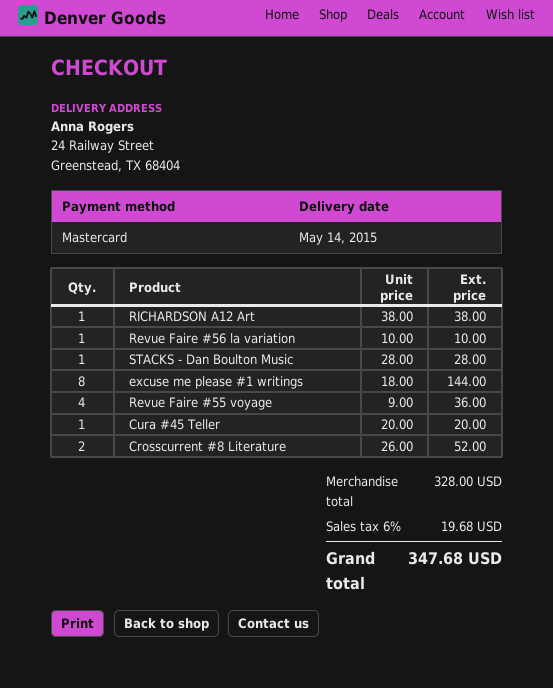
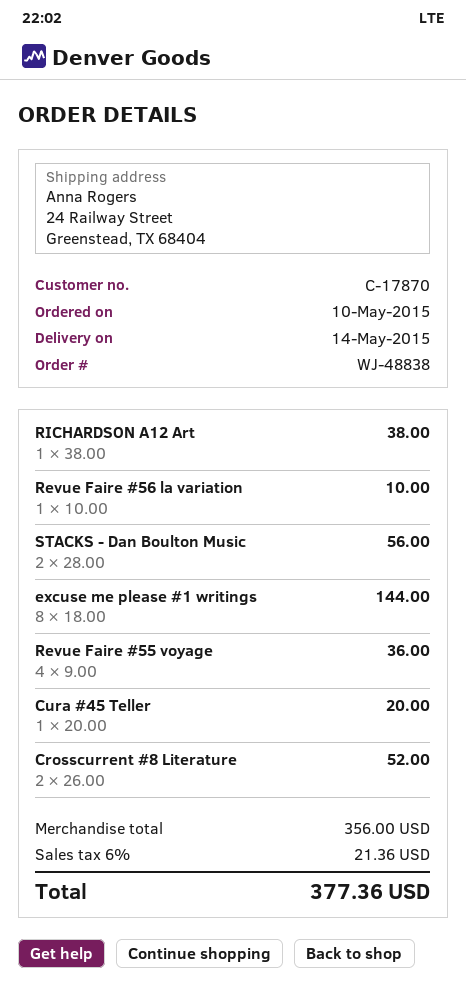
STACKS - Dan Boulton Music: 1 x 28.00 = 28.00 -> 2 x 28.00 = 56.00
subtotal: 328.00 -> 356.00
tax: 6% = 19.68 -> 6% = 21.36
total: 347.68 -> 377.36

